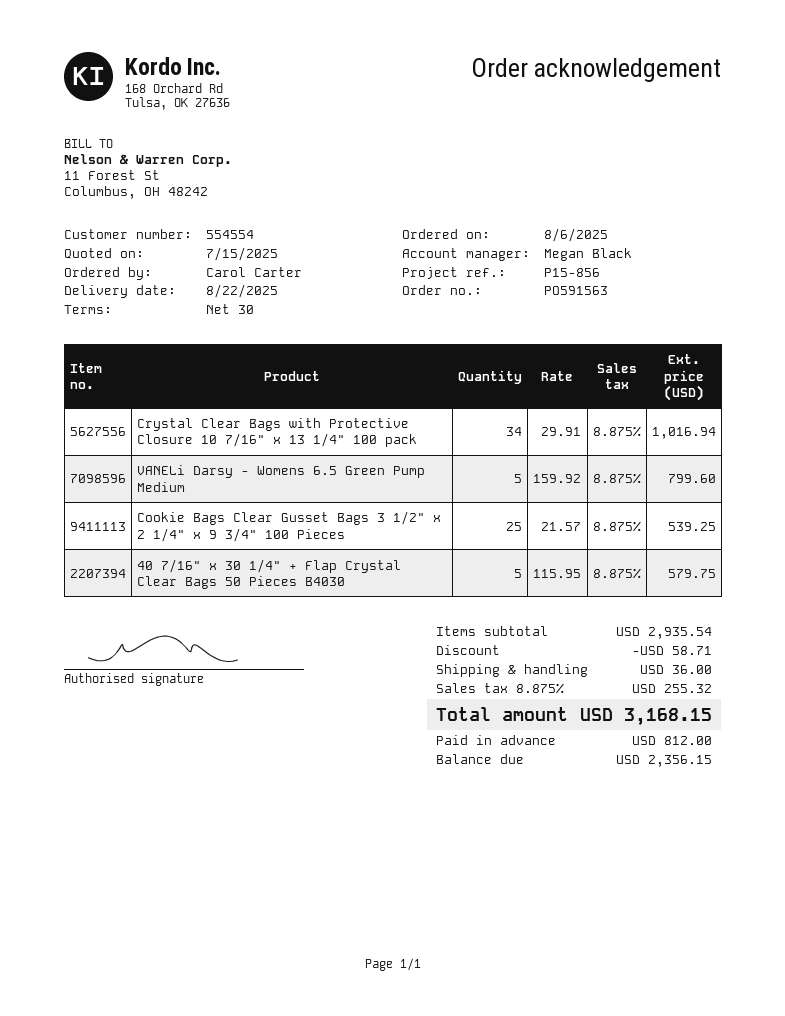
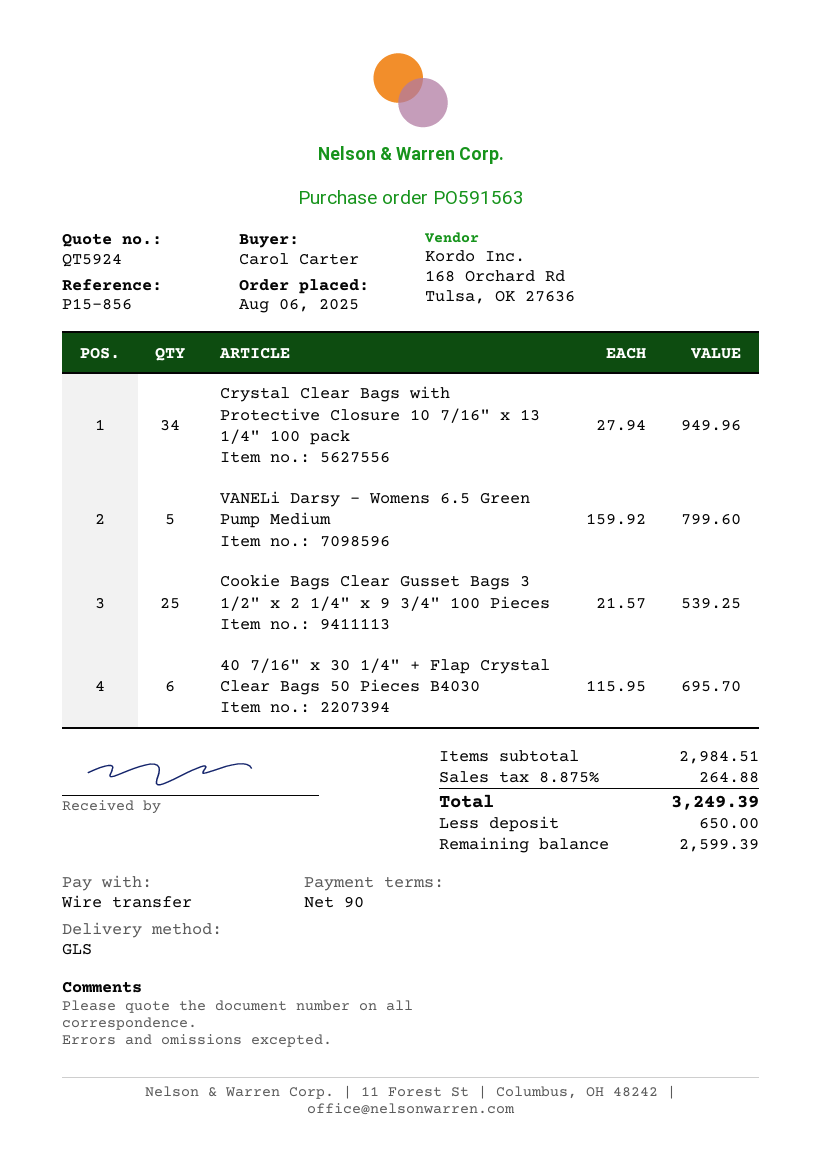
payment terms: 30 days -> 90 days
Crystal Clear Bags with Protective Closure 10 7/16" x 13 1/4" 100 pack: 34 x 29.91 = 1016.94 -> 34 x 27.94 = 949.96
40 7/16" x 30 1/4" + Flap Crystal Clear Bags 50 Pieces B4030: 5 x 115.95 = 579.75 -> 6 x 115.95 = 695.70
subtotal: 2935.54 -> 2984.51
discount: 58.71 -> none
shipping: 36.00 -> none
tax: 8.875% = 255.32 -> 8.875% = 264.88
total: 3168.15 -> 3249.39
deposit: 812.00 -> 650.00
balance: 2356.15 -> 2599.39

